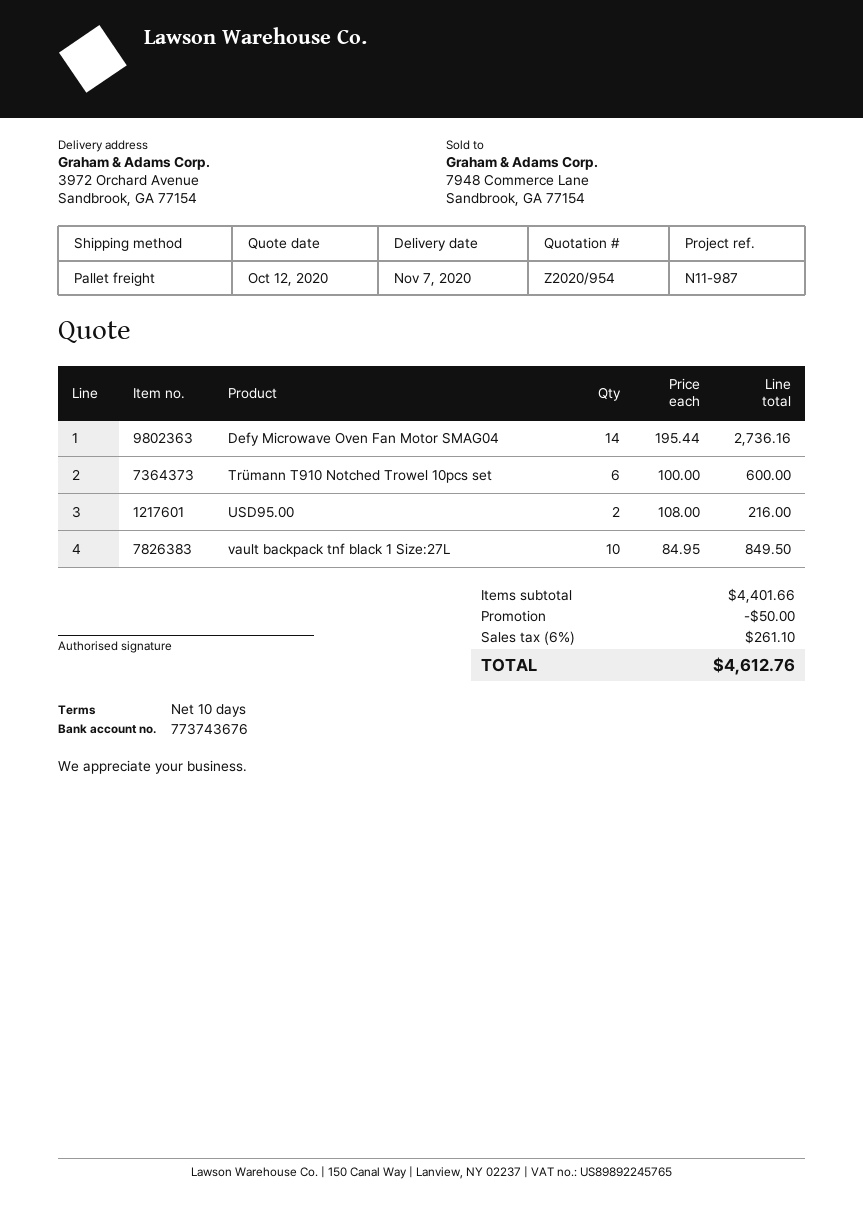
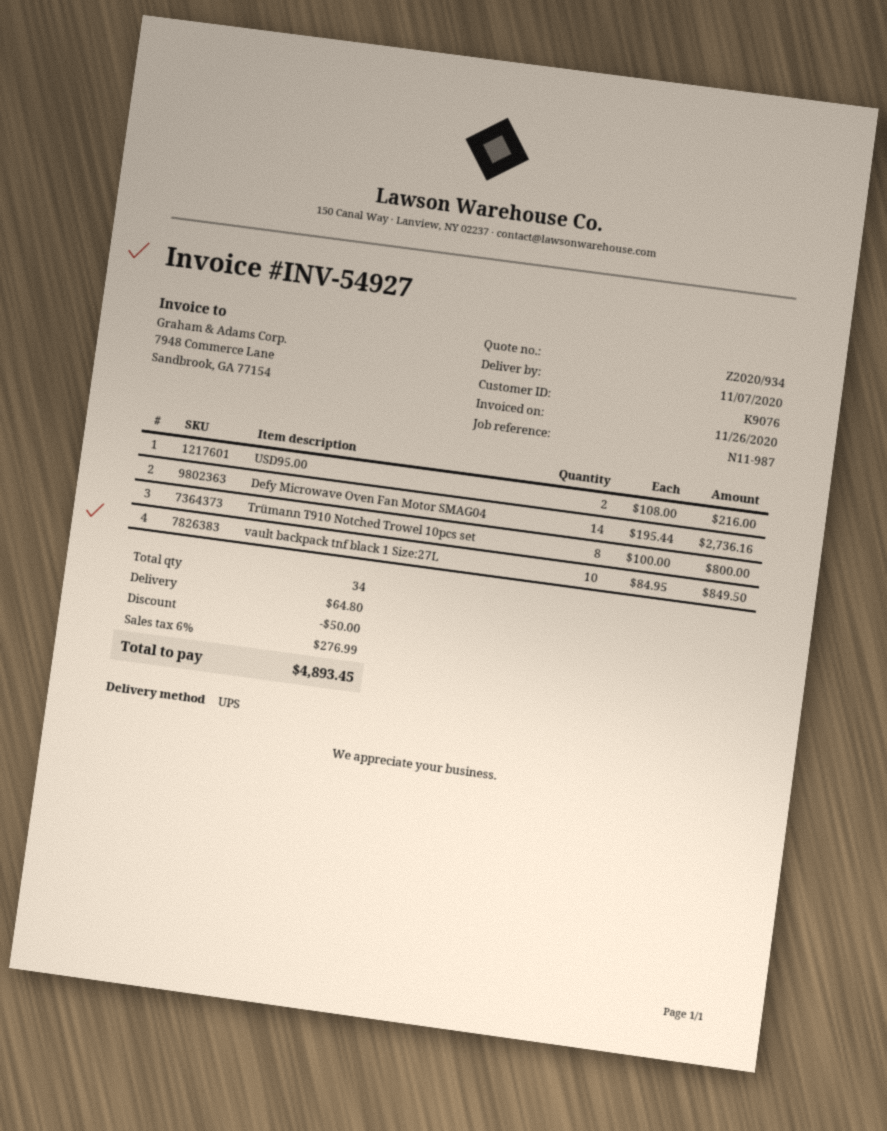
quote number: Z2020/954 -> Z2020/934
shipping method: pallet freight -> UPS
Trümann T910 Notched Trowel 10pcs set: 6 x 100.00 = 600.00 -> 8 x 100.00 = 800.00
shipping: none -> 64.80
tax: 6% = 261.10 -> 6% = 276.99
total: 4612.76 -> 4893.45

